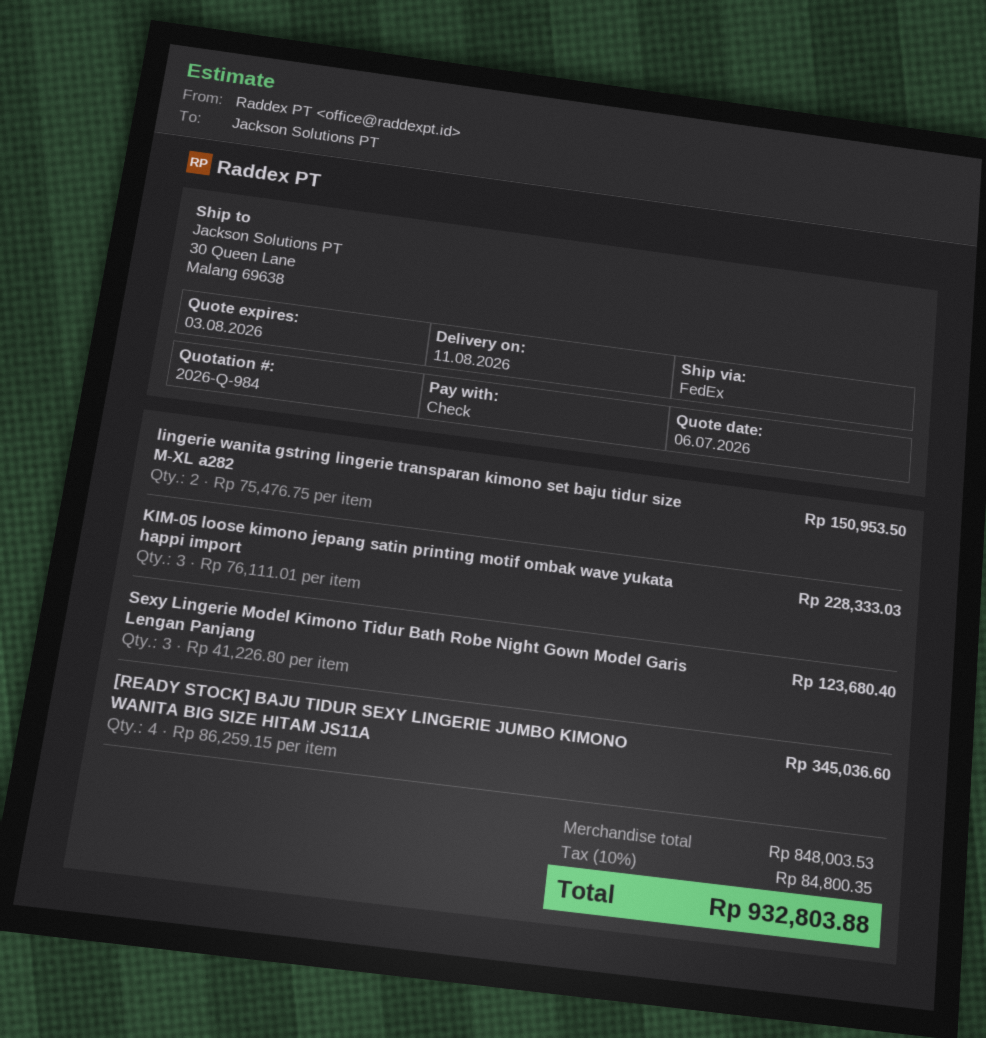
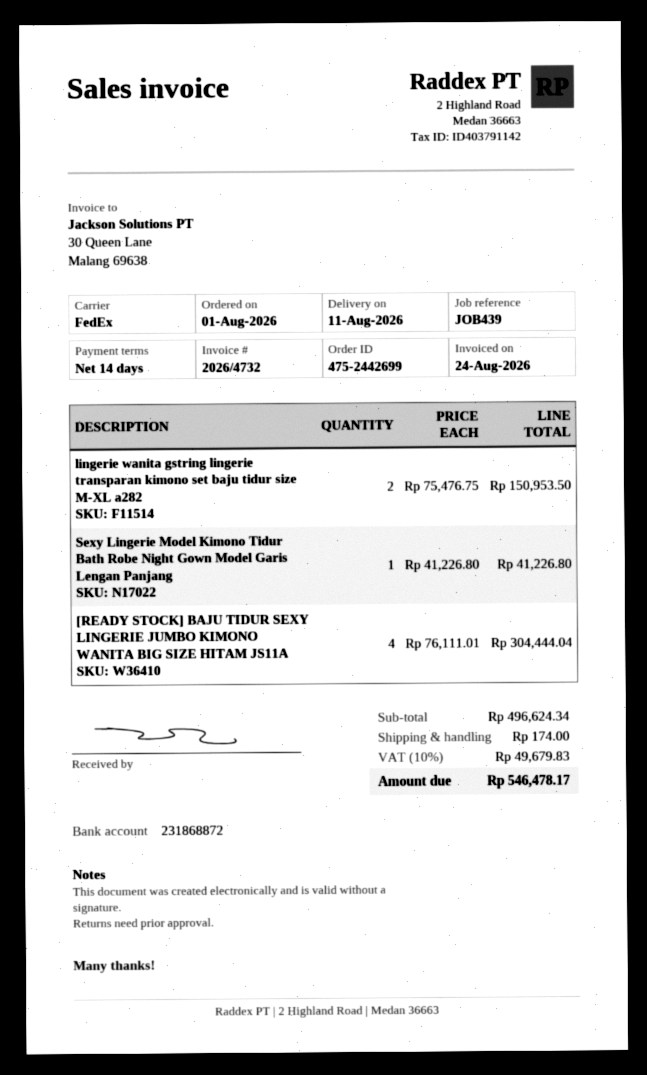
KIM-05 loose kimono jepang satin printing motif ombak wave yukata happi import: 3 x 76111.01 = 228333.03 -> none
Sexy Lingerie Model Kimono Tidur Bath Robe Night Gown Model Garis Lengan Panjang: 3 x 41226.80 = 123680.40 -> 1 x 41226.80 = 41226.80
[READY STOCK] BAJU TIDUR SEXY LINGERIE JUMBO KIMONO WANITA BIG SIZE HITAM JS11A: 4 x 86259.15 = 345036.60 -> 4 x 76111.01 = 304444.04
subtotal: 848003.53 -> 496624.34
shipping: none -> 174.00
tax: 10% = 84800.35 -> 10% = 49679.83
total: 932803.88 -> 546478.17

